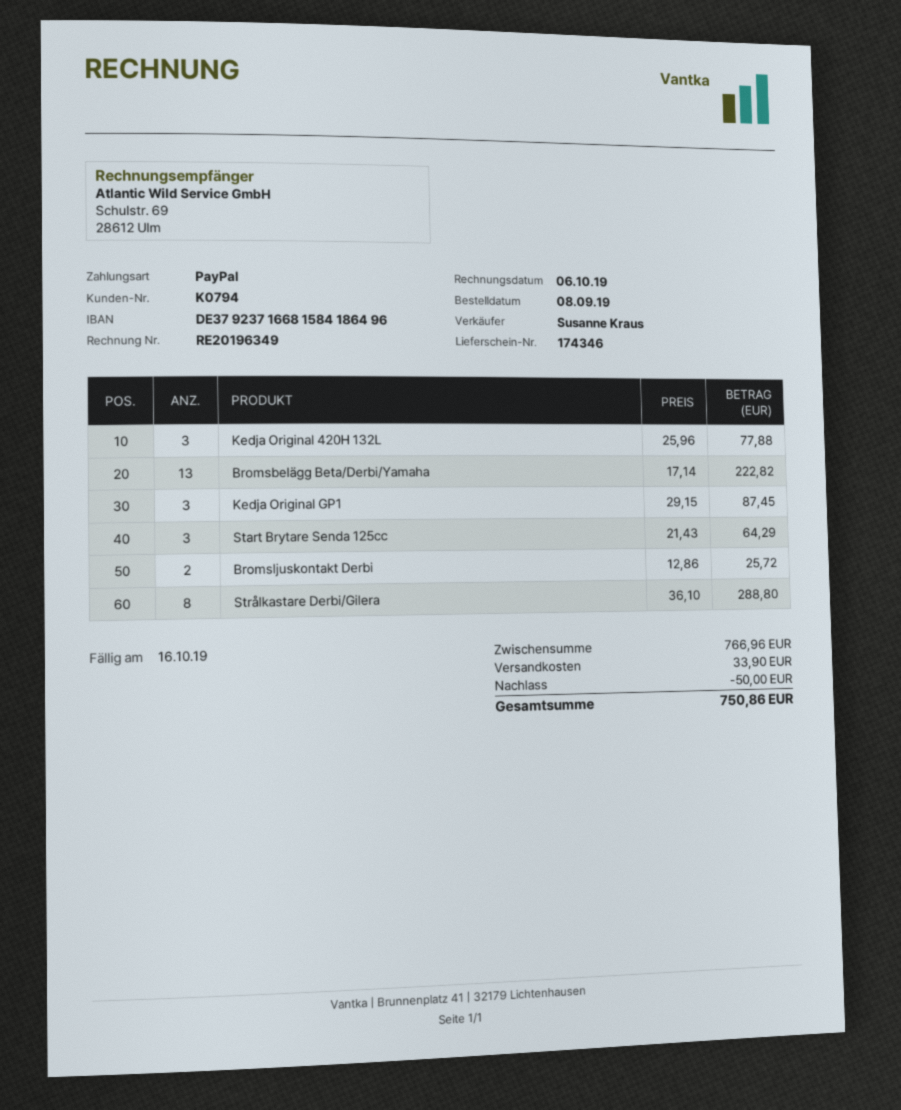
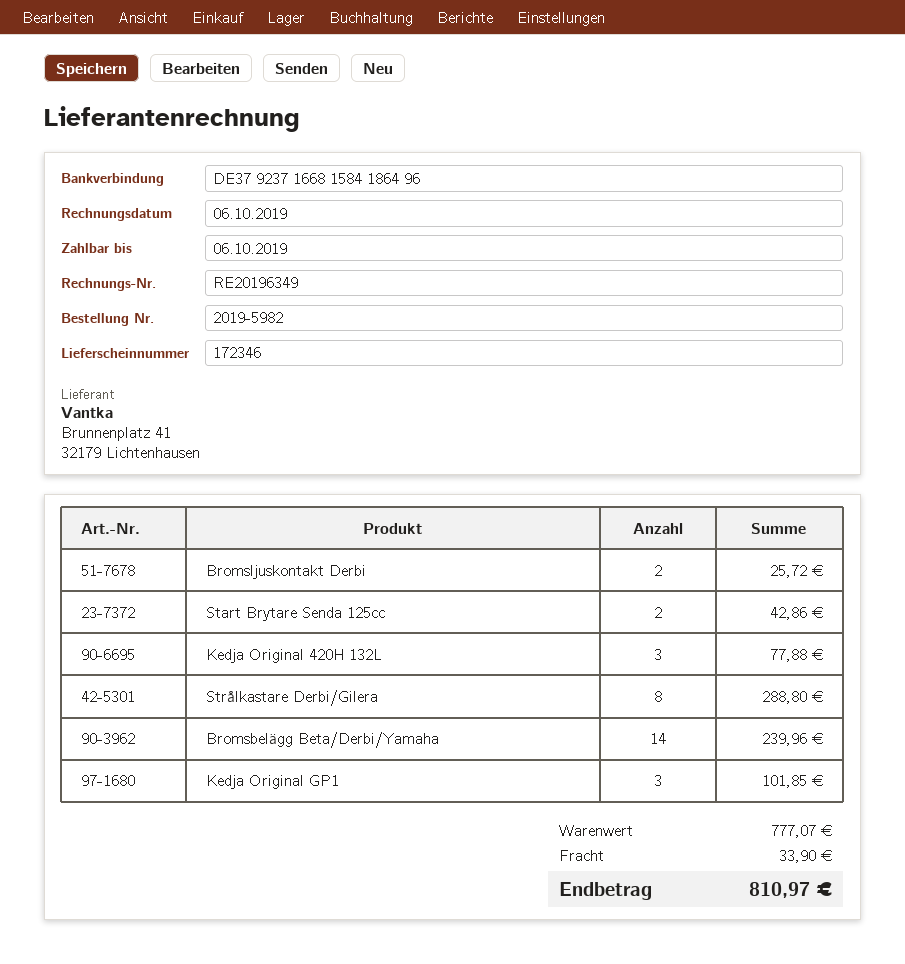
delivery note number: 174346 -> 172346
due date: 2019-10-16 -> 2019-10-06
Bromsbelägg Beta/Derbi/Yamaha: 13 for 222.82 -> 14 for 239.96
Kedja Original GP1: 3 for 87.45 -> 3 for 101.85
Start Brytare Senda 125cc: 3 for 64.29 -> 2 for 42.86
subtotal: 766.96 -> 777.07
discount: 50.00 -> none
total: 750.86 -> 810.97

